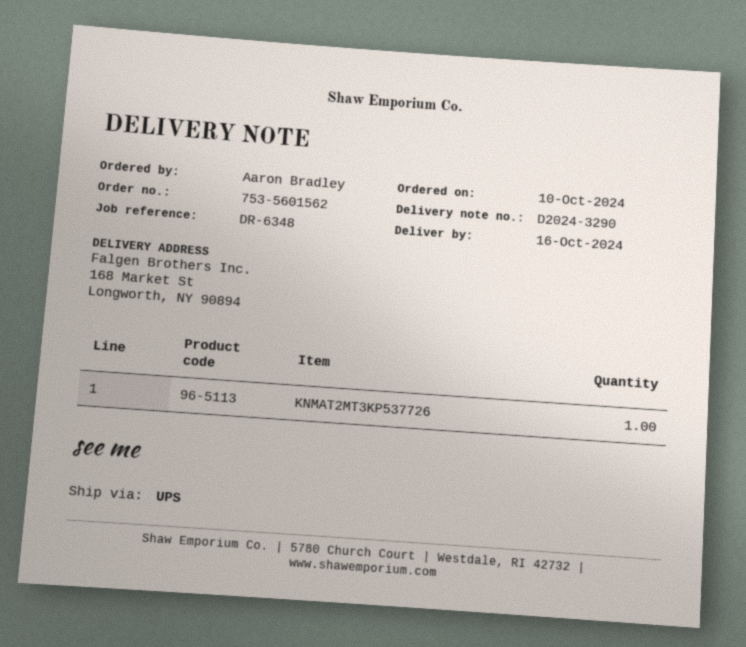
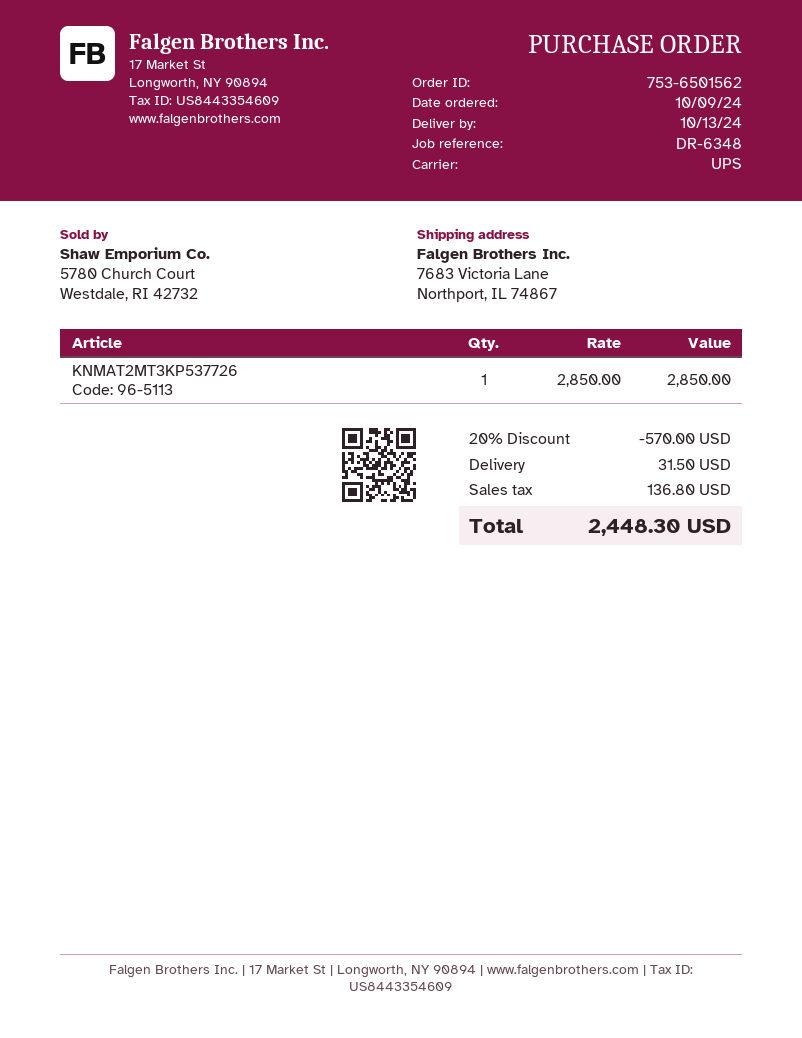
order number: 753-5601562 -> 753-6501562
order date: 2024-10-10 -> 2024-10-09
delivery date: 2024-10-16 -> 2024-10-13
ship to: 168 Market St, Longworth, NY 90894 -> 7683 Victoria Lane, Northport, IL 74867

